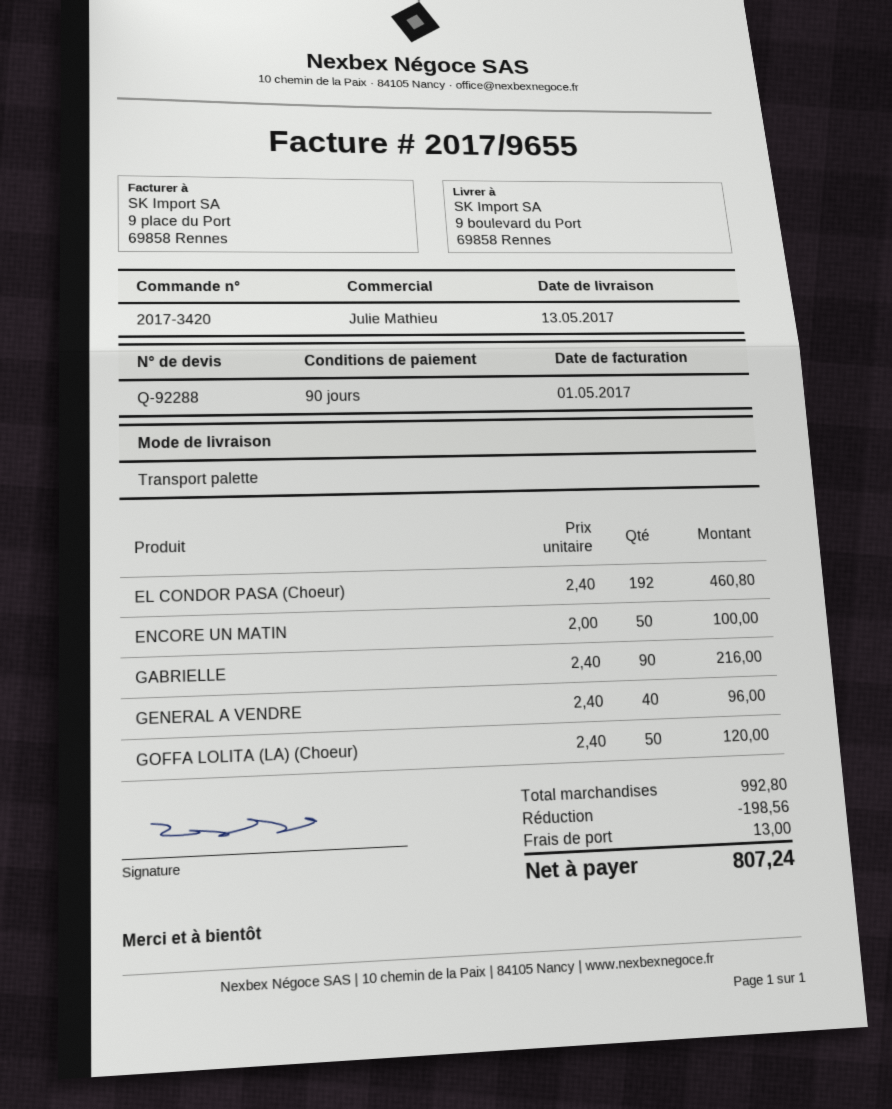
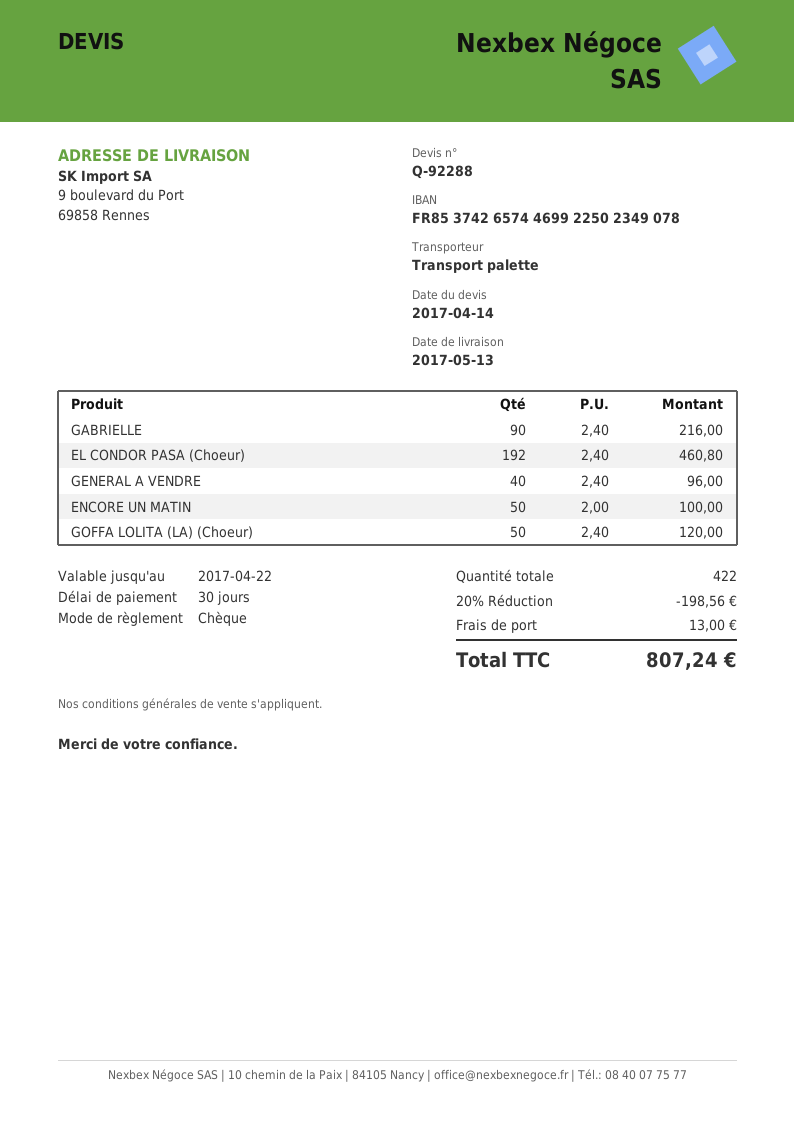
payment terms: 90 days -> 30 days

